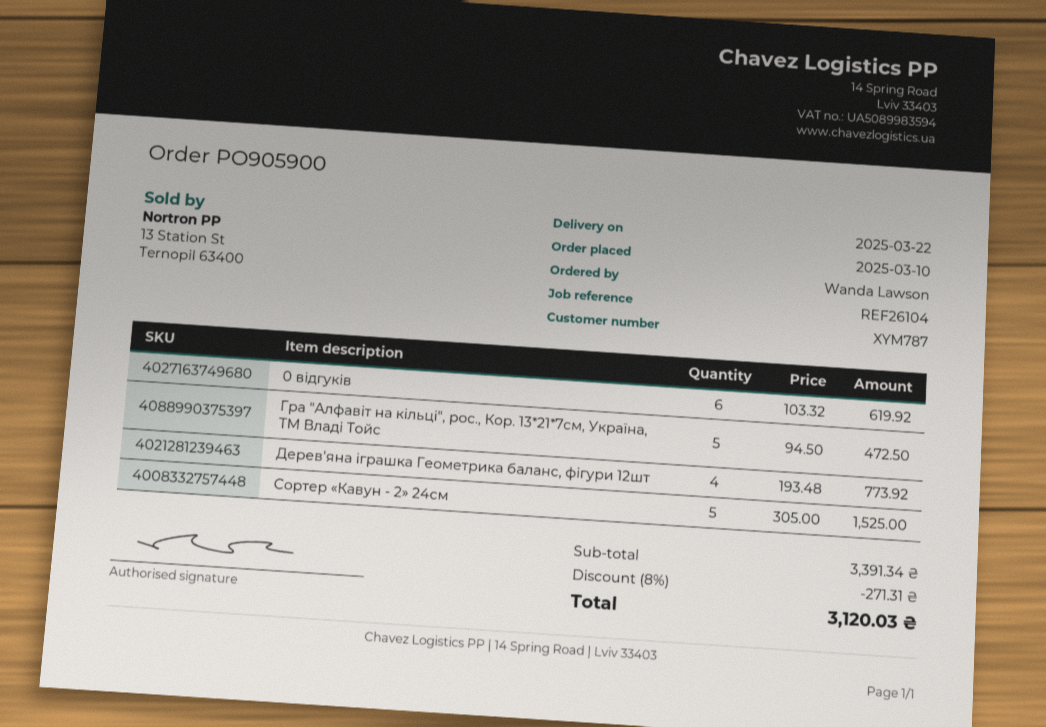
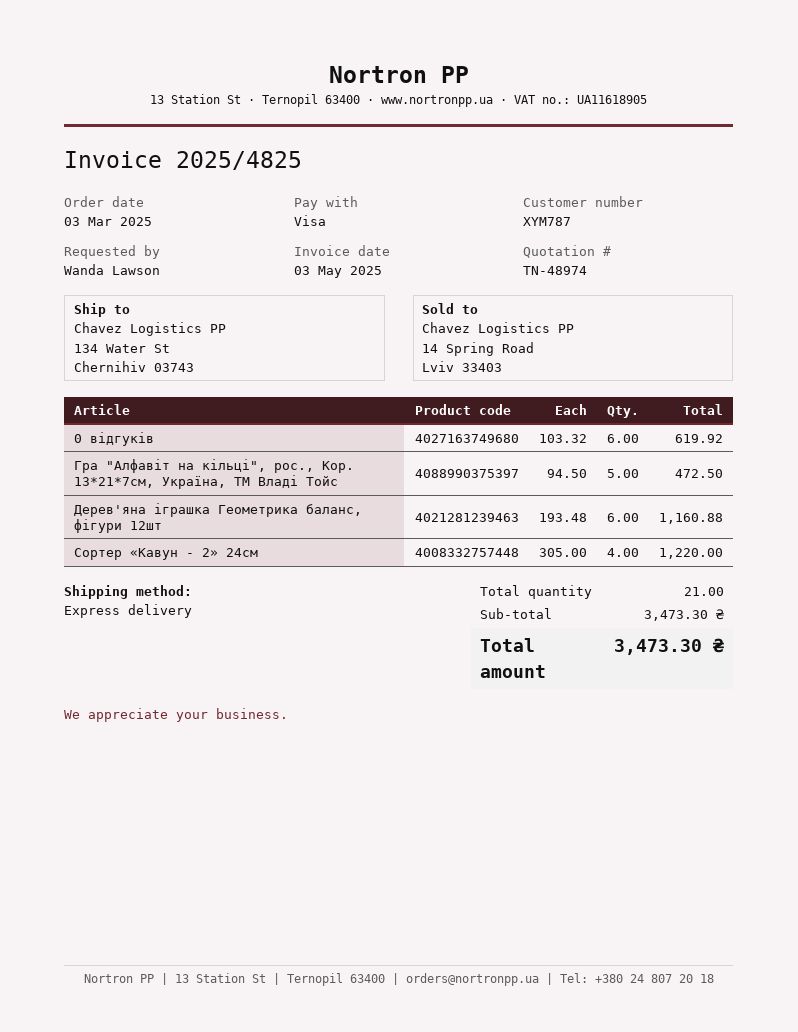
order date: 2025-03-10 -> 2025-03-03
Дерев'яна іграшка Геометрика баланс, фігури 12шт: 4 x 193.48 = 773.92 -> 6 x 193.48 = 1160.88
Сортер «Кавун - 2» 24см: 5 x 305.00 = 1525.00 -> 4 x 305.00 = 1220.00
subtotal: 3391.34 -> 3473.30
discount: 8% = 271.31 -> none
total: 3120.03 -> 3473.30

